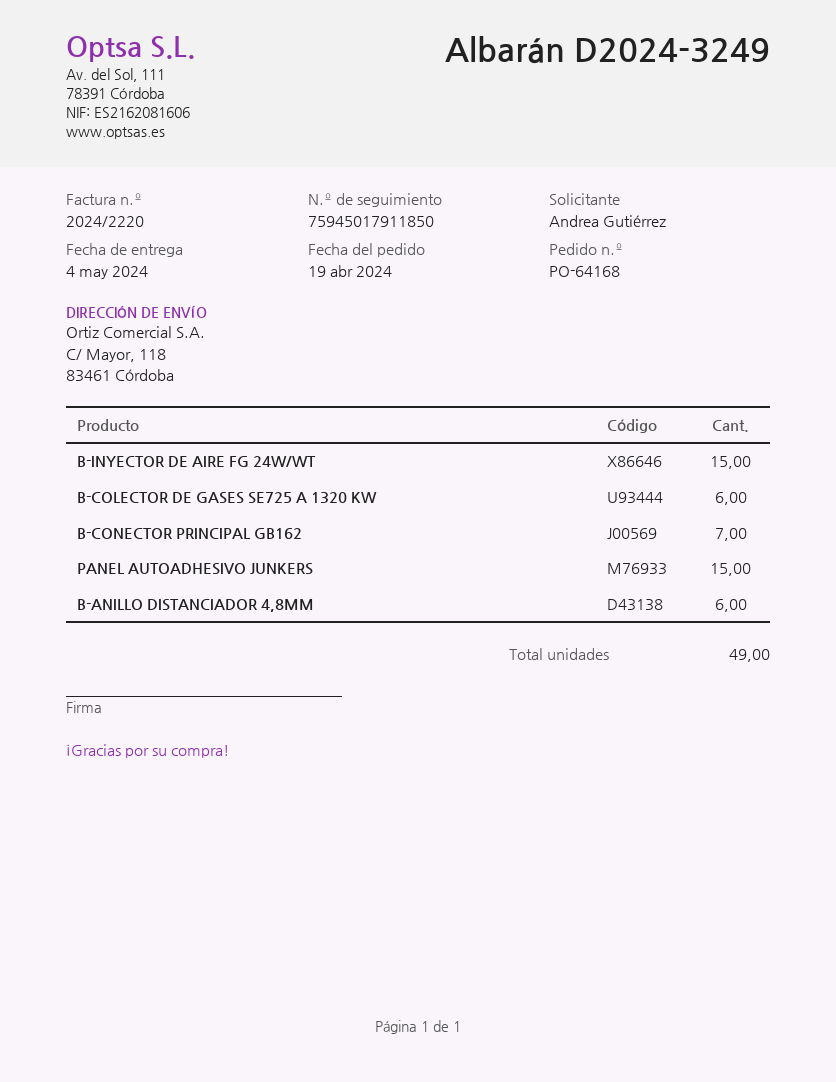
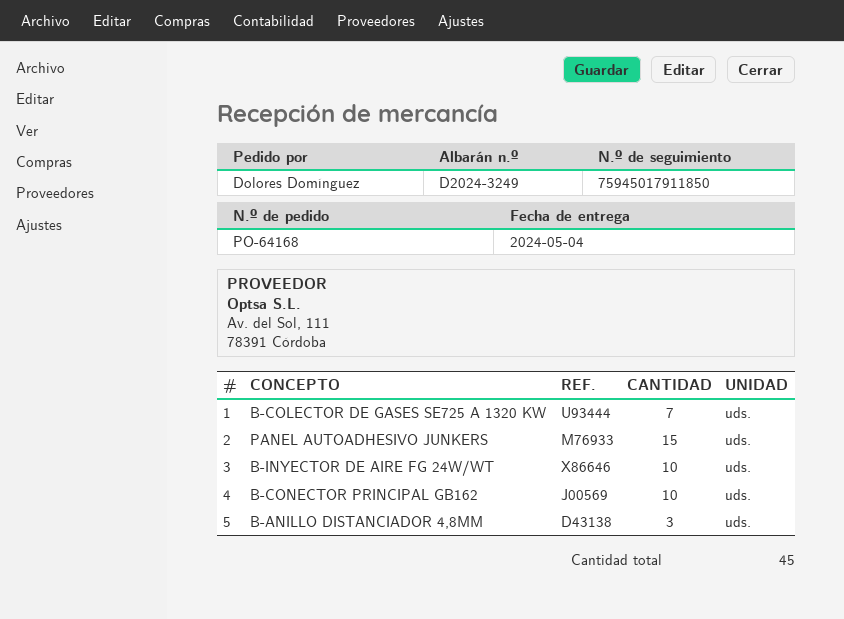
ordered by: Andrea Gutiérrez -> Dolores Domínguez
B-INYECTOR DE AIRE FG 24W/WT: 15 -> 10
B-COLECTOR DE GASES SE725 A 1320 KW: 6 -> 7
B-CONECTOR PRINCIPAL GB162: 7 -> 10
B-ANILLO DISTANCIADOR 4,8MM: 6 -> 3
total quantity: 49 -> 45

